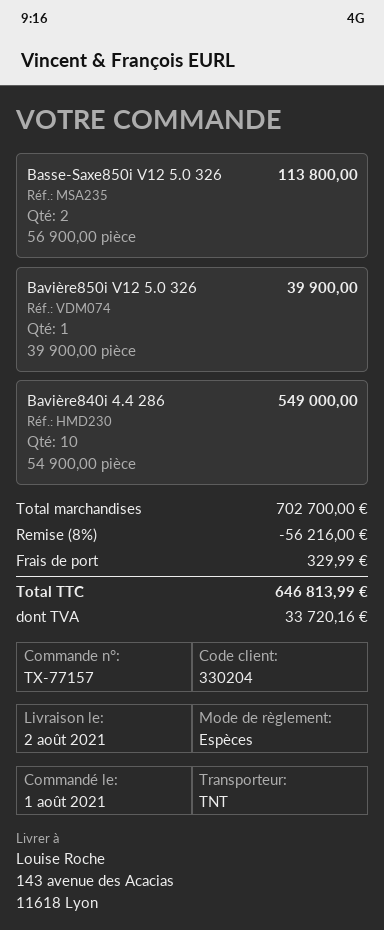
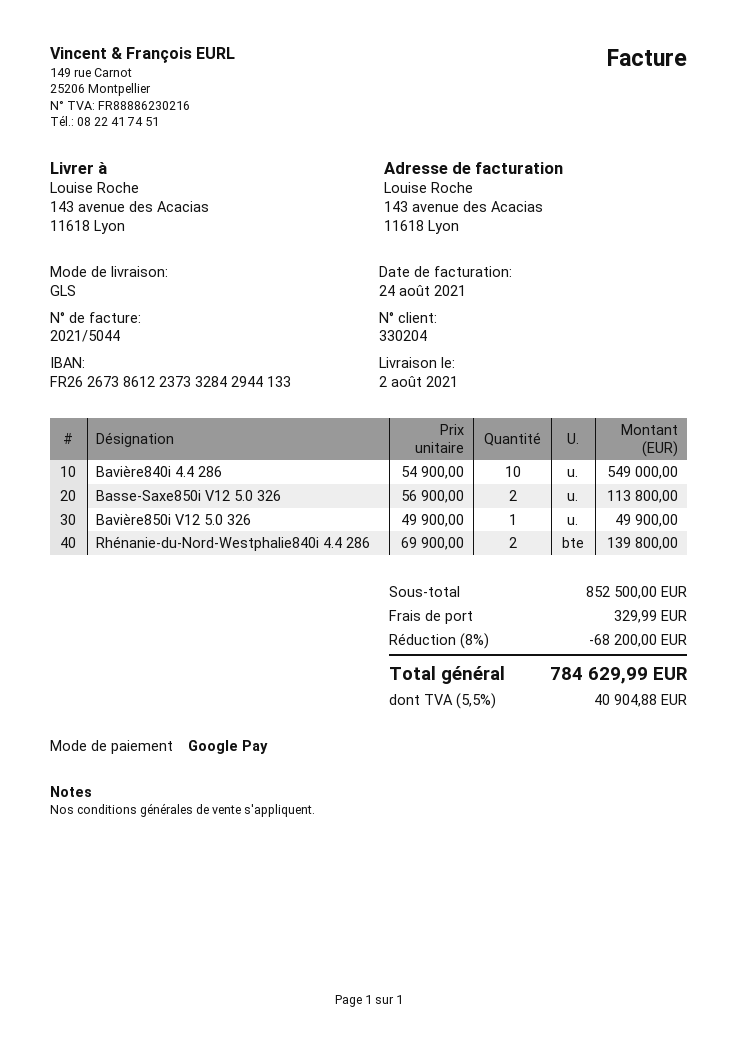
payment method: cash -> Google Pay
shipping method: TNT -> GLS
Bavière850i V12 5.0 326: 1 x 39900.00 = 39900.00 -> 1 x 49900.00 = 49900.00
Rhénanie-du-Nord-Westphalie840i 4.4 286: none -> 2 x 69900.00 = 139800.00
subtotal: 702700.00 -> 852500.00
discount: 8% = 56216.00 -> 8% = 68200.00
tax: 33720.16 -> 40904.88
total: 646813.99 -> 784629.99

